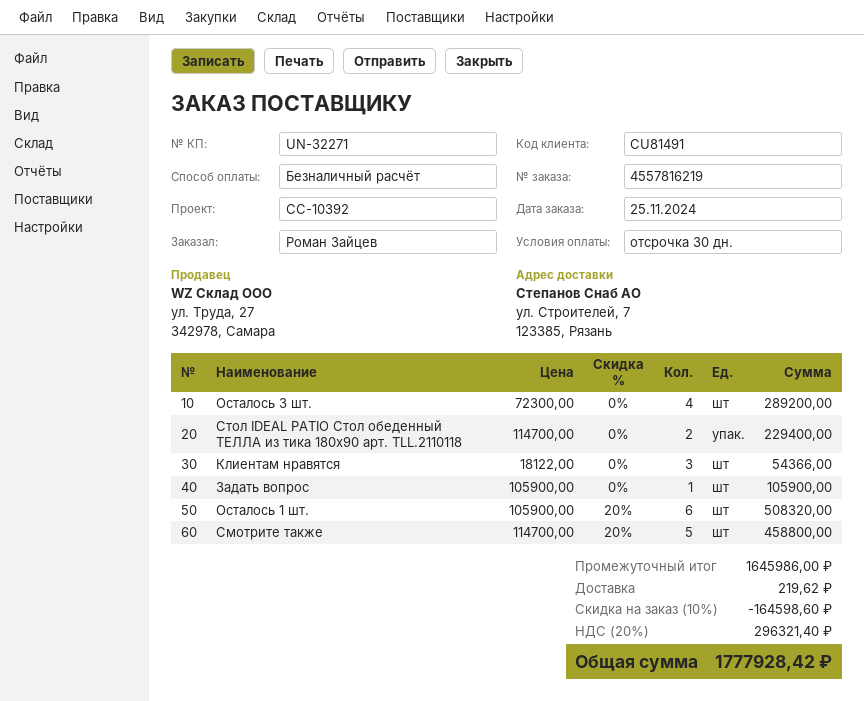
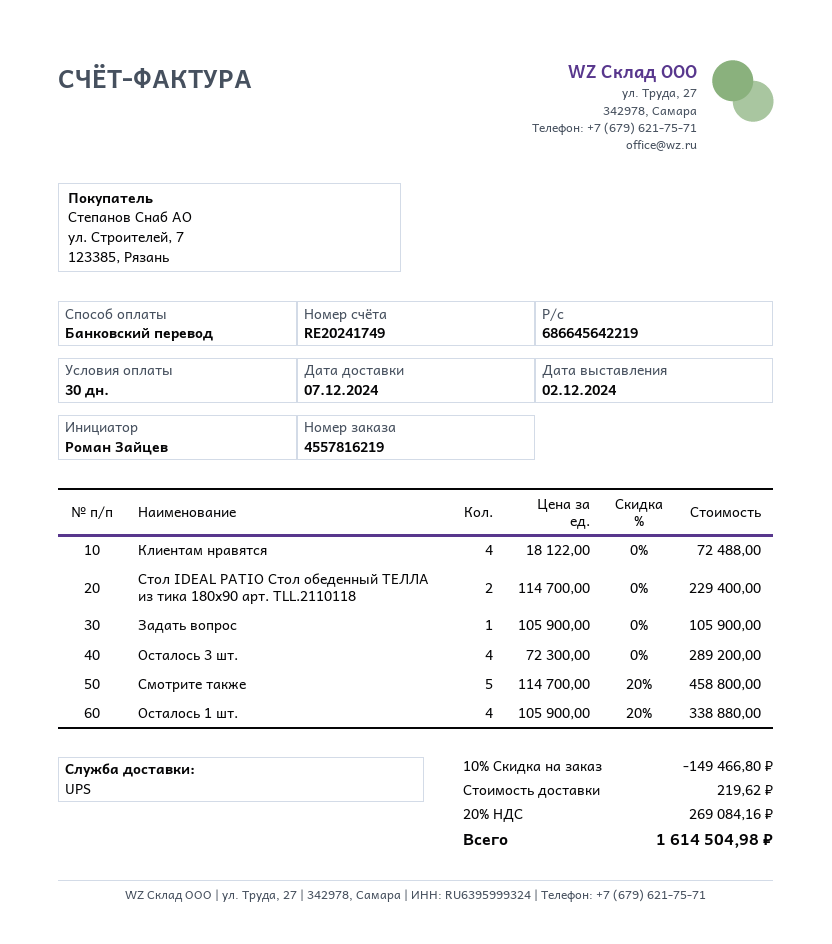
Клиентам нравятся: 3 x 18122.00 = 54366.00 -> 4 x 18122.00 = 72488.00
Осталось 1 шт.: 6 x 105900.00 - 20% = 508320.00 -> 4 x 105900.00 - 20% = 338880.00
discount: 10% = 164598.60 -> 10% = 149466.80
tax: 20% = 296321.40 -> 20% = 269084.16
total: 1777928.42 -> 1614504.98

